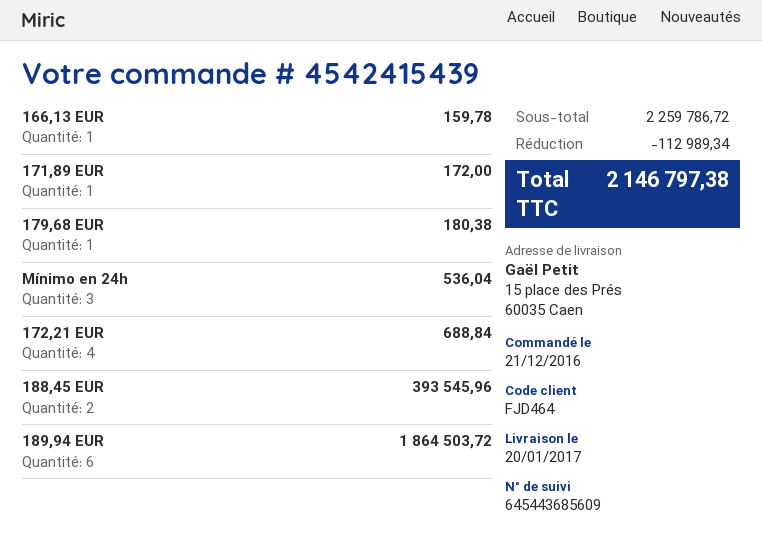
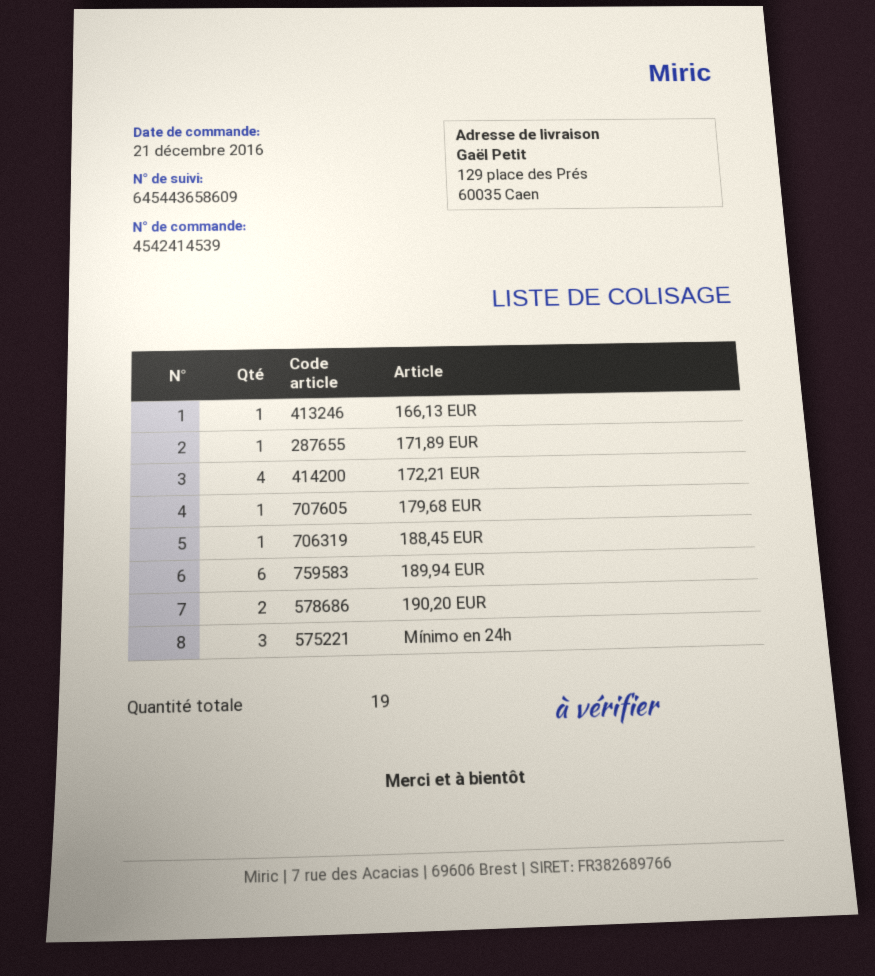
order number: 4542415439 -> 4542414539
tracking number: 645443685609 -> 645443658609
ship to: 15 place des Prés, 60035 Caen -> 129 place des Prés, 60035 Caen
188,45 EUR: 2 -> 1
190,20 EUR: none -> 2

